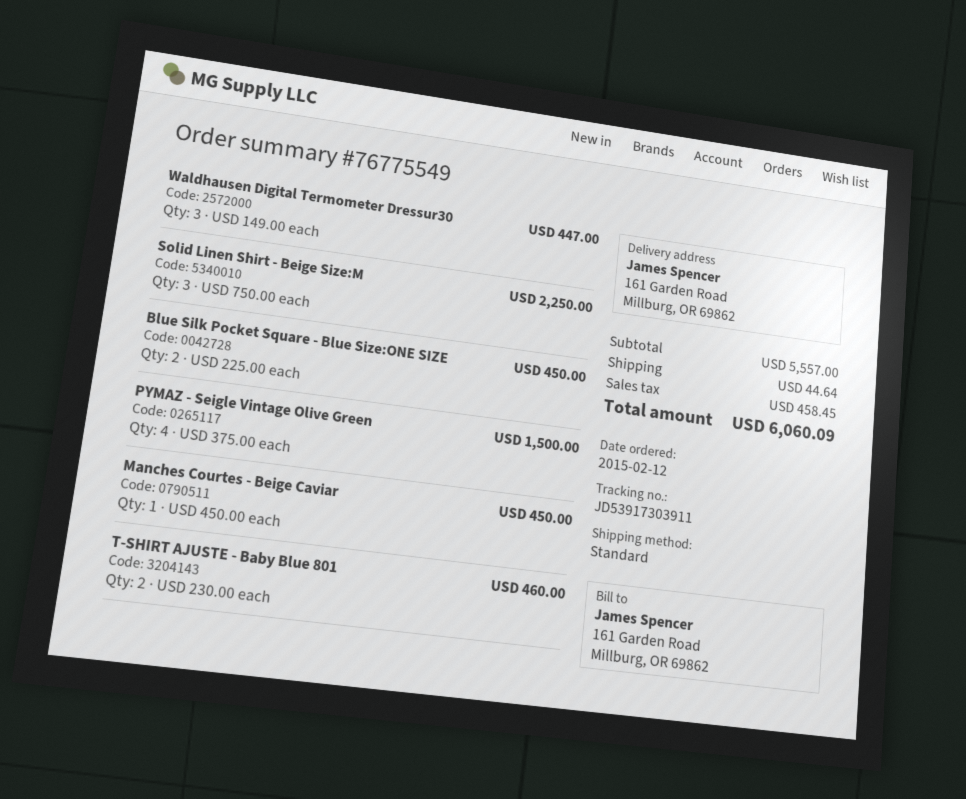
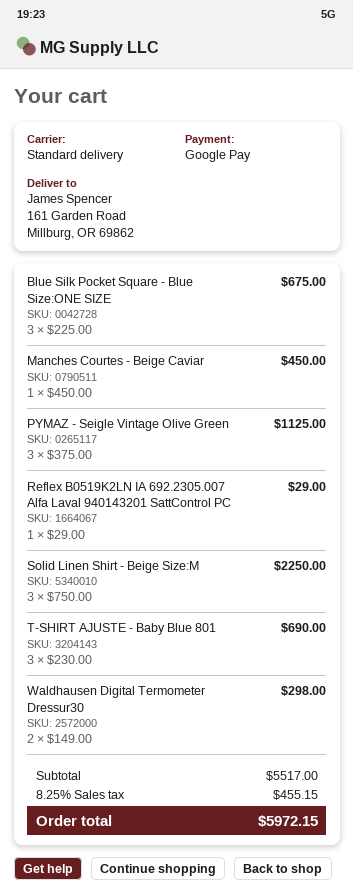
Waldhausen Digital Termometer Dressur30: 3 x 149.00 = 447.00 -> 2 x 149.00 = 298.00
Blue Silk Pocket Square - Blue Size:ONE SIZE: 2 x 225.00 = 450.00 -> 3 x 225.00 = 675.00
PYMAZ - Seigle Vintage Olive Green: 4 x 375.00 = 1500.00 -> 3 x 375.00 = 1125.00
T-SHIRT AJUSTE - Baby Blue 801: 2 x 230.00 = 460.00 -> 3 x 230.00 = 690.00
Reflex B0519K2LN IA 692.2305.007 Alfa Laval 940143201 SattControl PC: none -> 1 x 29.00 = 29.00
subtotal: 5557.00 -> 5517.00
shipping: 44.64 -> none
tax: 458.45 -> 455.15
total: 6060.09 -> 5972.15

